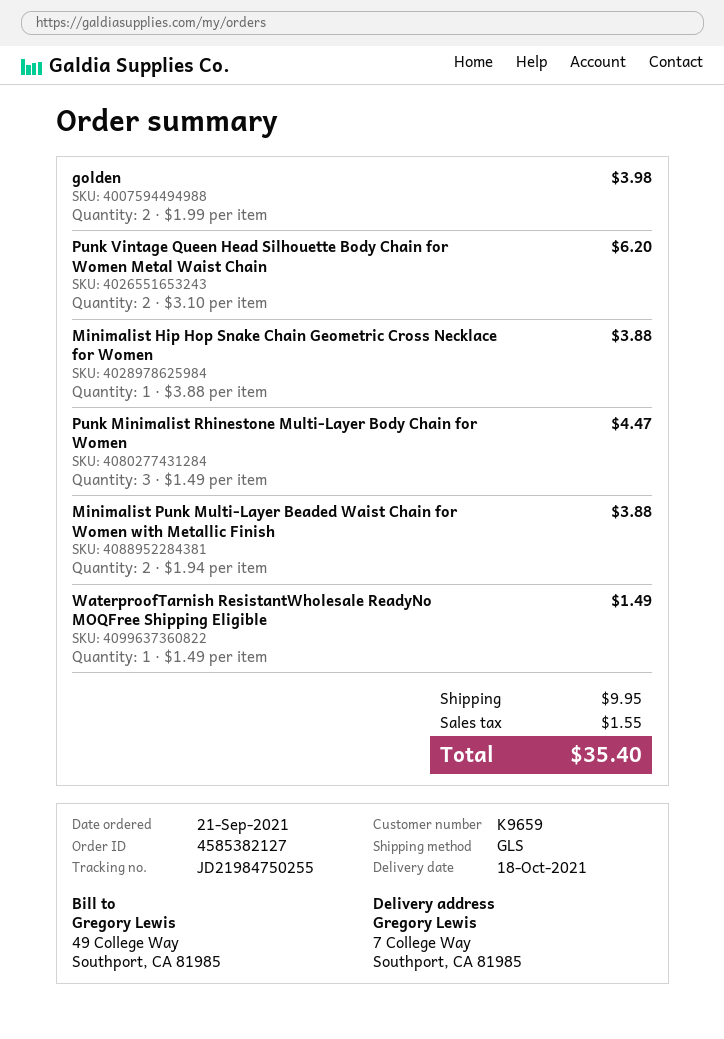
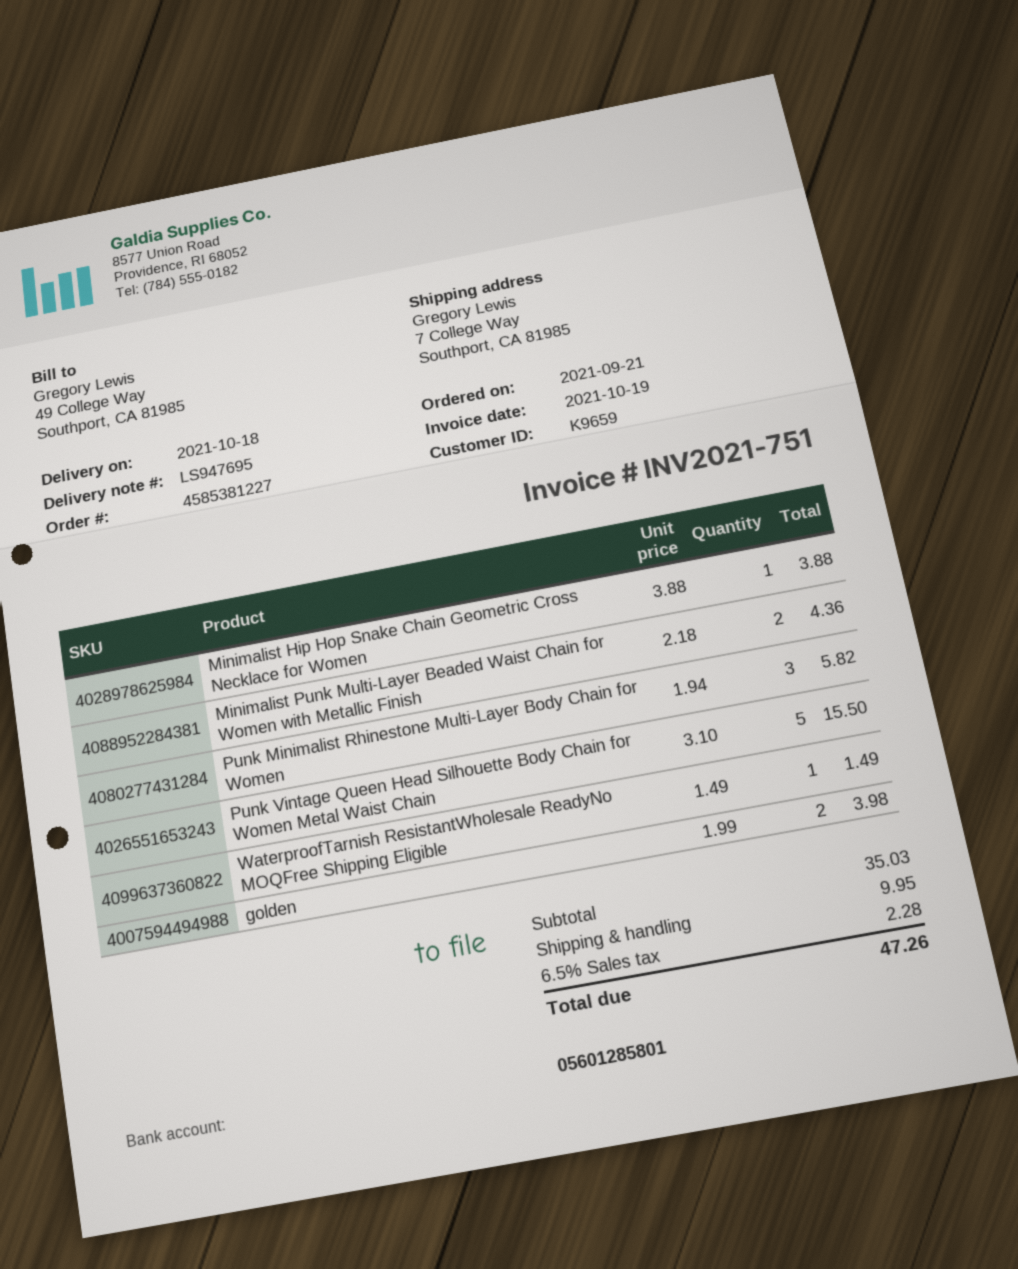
order number: 4585382127 -> 4585381227
Punk Vintage Queen Head Silhouette Body Chain for Women Metal Waist Chain: 2 x 3.10 = 6.20 -> 5 x 3.10 = 15.50
Punk Minimalist Rhinestone Multi-Layer Body Chain for Women: 3 x 1.49 = 4.47 -> 3 x 1.94 = 5.82
Minimalist Punk Multi-Layer Beaded Waist Chain for Women with Metallic Finish: 2 x 1.94 = 3.88 -> 2 x 2.18 = 4.36
tax: 1.55 -> 2.28
total: 35.40 -> 47.26

